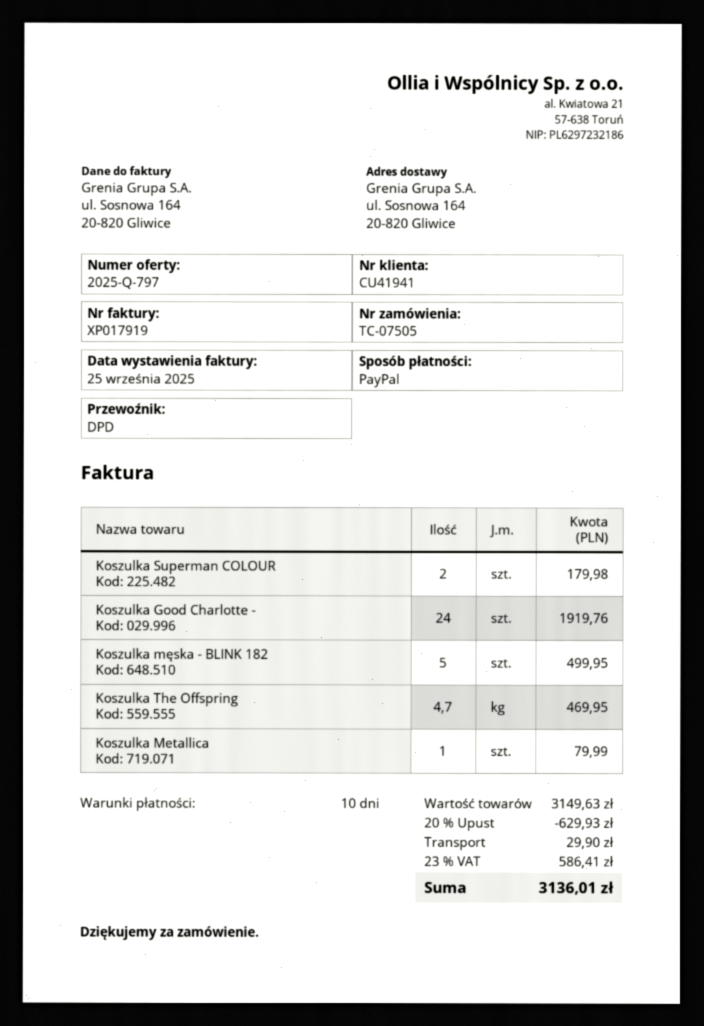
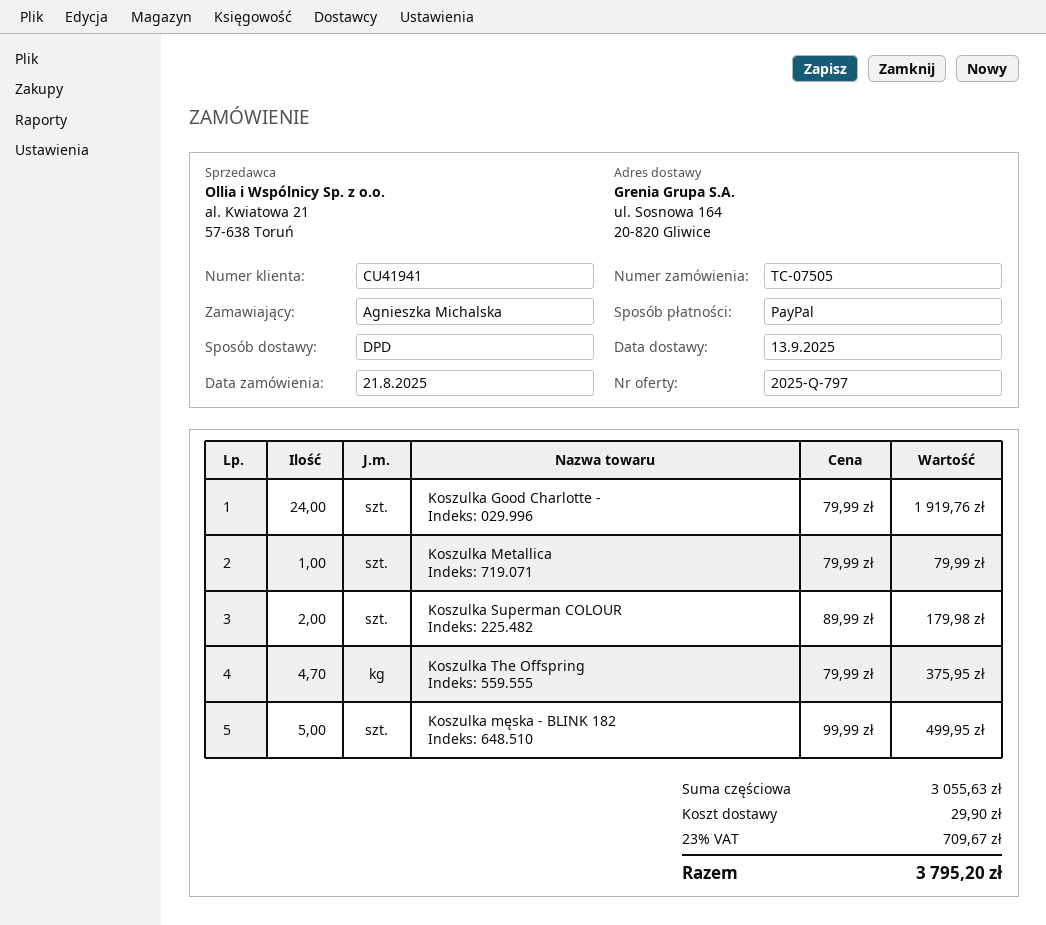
Koszulka The Offspring: 4.7 for 469.95 -> 4.7 for 375.95
subtotal: 3149.63 -> 3055.63
discount: 20% = 629.93 -> none
tax: 23% = 586.41 -> 23% = 709.67
total: 3136.01 -> 3795.20

